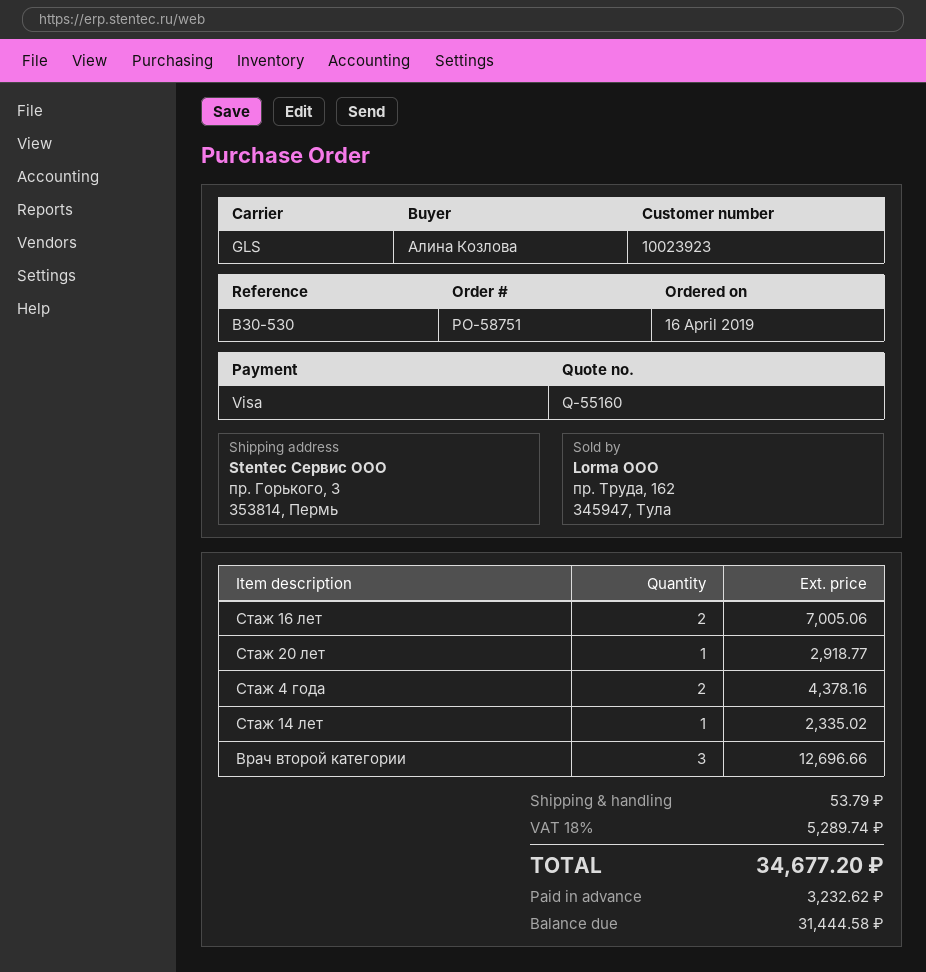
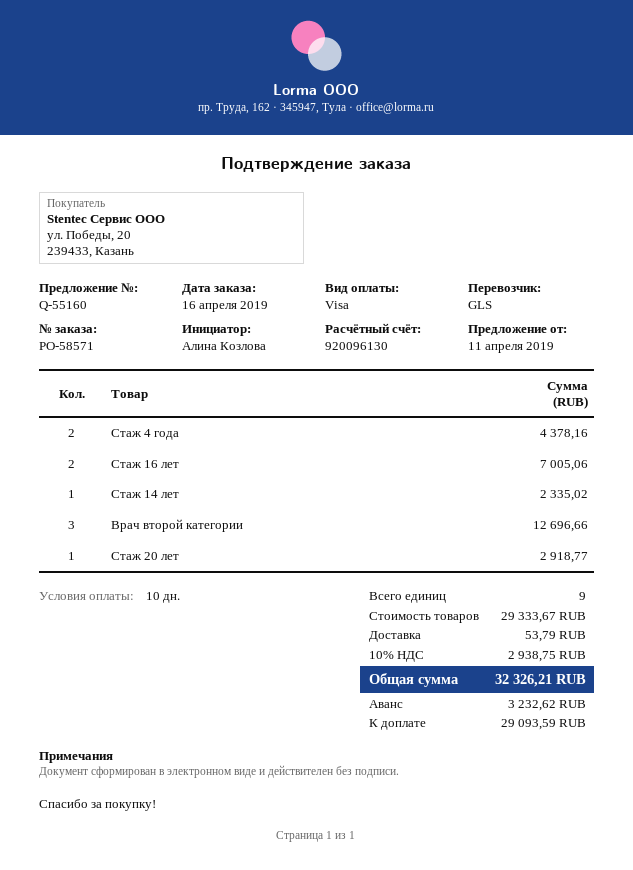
order number: PO-58751 -> PO-58571
tax: 18% = 5289.74 -> 10% = 2938.75
total: 34677.20 -> 32326.21
balance: 31444.58 -> 29093.59

